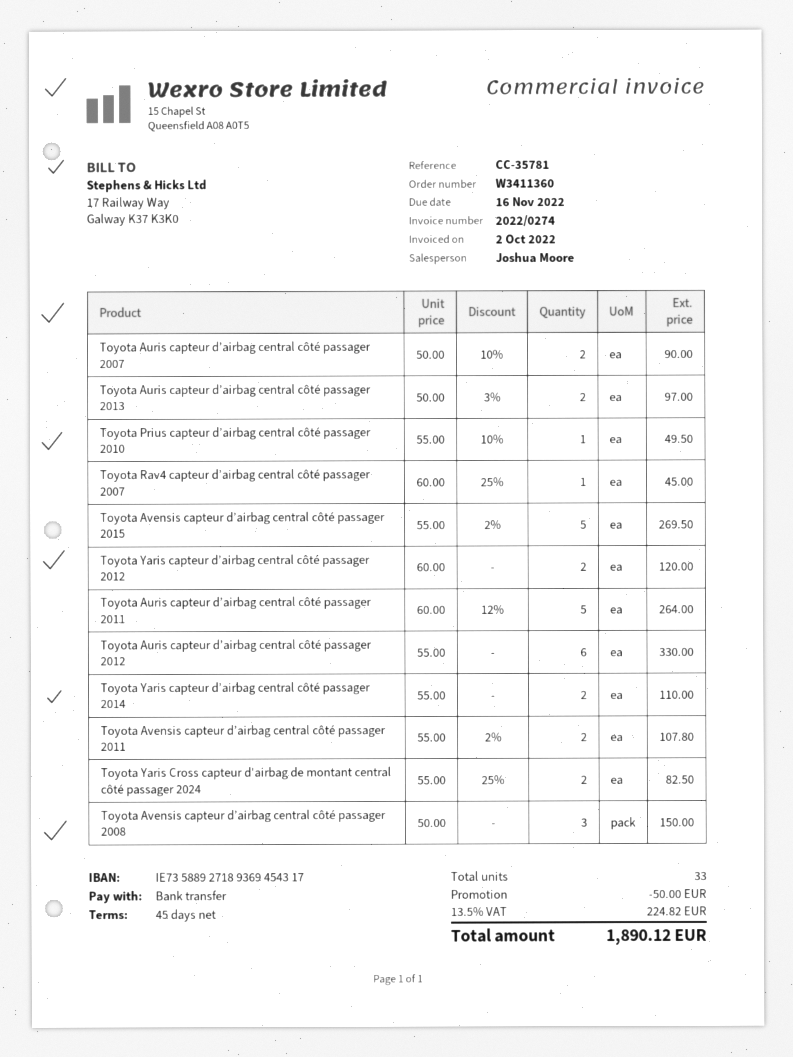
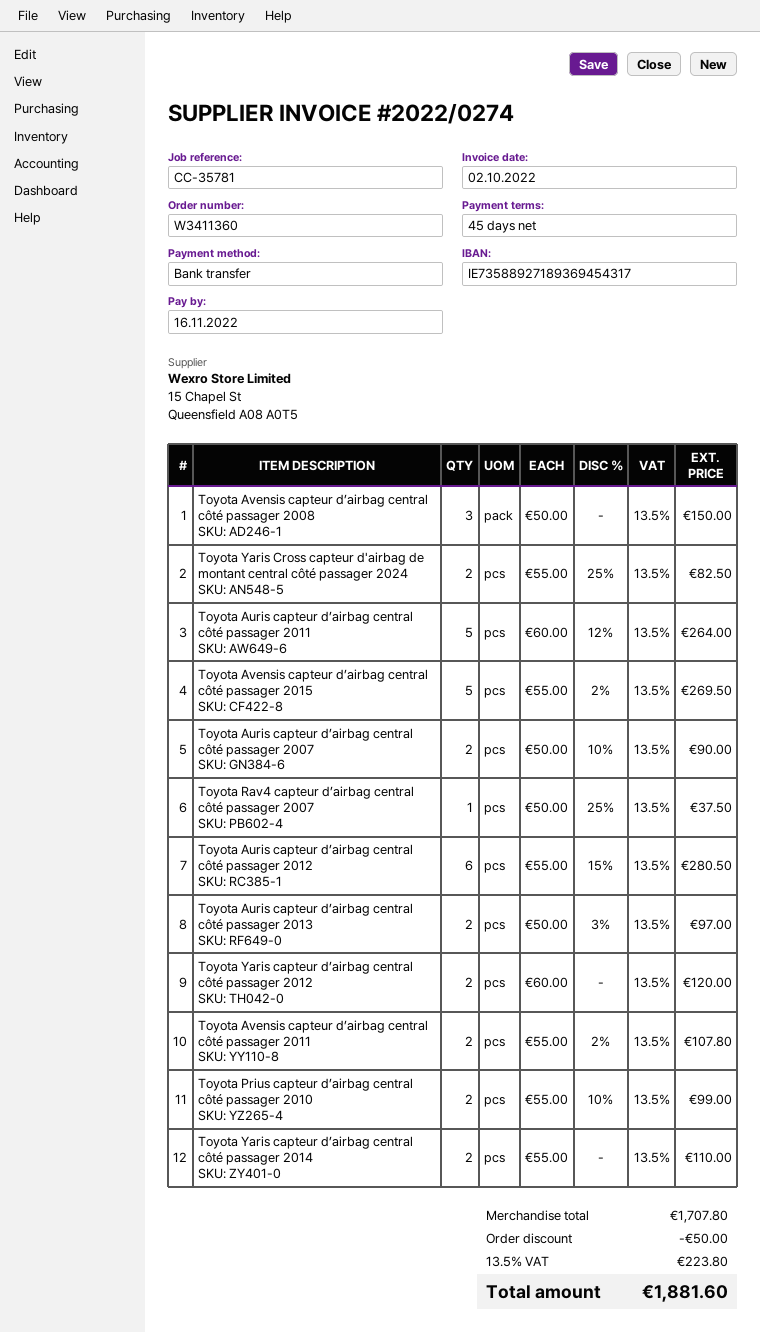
Toyota Prius capteur d’airbag central côté passager 2010: 1 x 55.00 - 10% = 49.50 -> 2 x 55.00 - 10% = 99.00
Toyota Rav4 capteur d’airbag central côté passager 2007: 1 x 60.00 - 25% = 45.00 -> 1 x 50.00 - 25% = 37.50
Toyota Auris capteur d’airbag central côté passager 2012: 6 x 55.00 = 330.00 -> 6 x 55.00 - 15% = 280.50
tax: 13.5% = 224.82 -> 13.5% = 223.80
total: 1890.12 -> 1881.60

